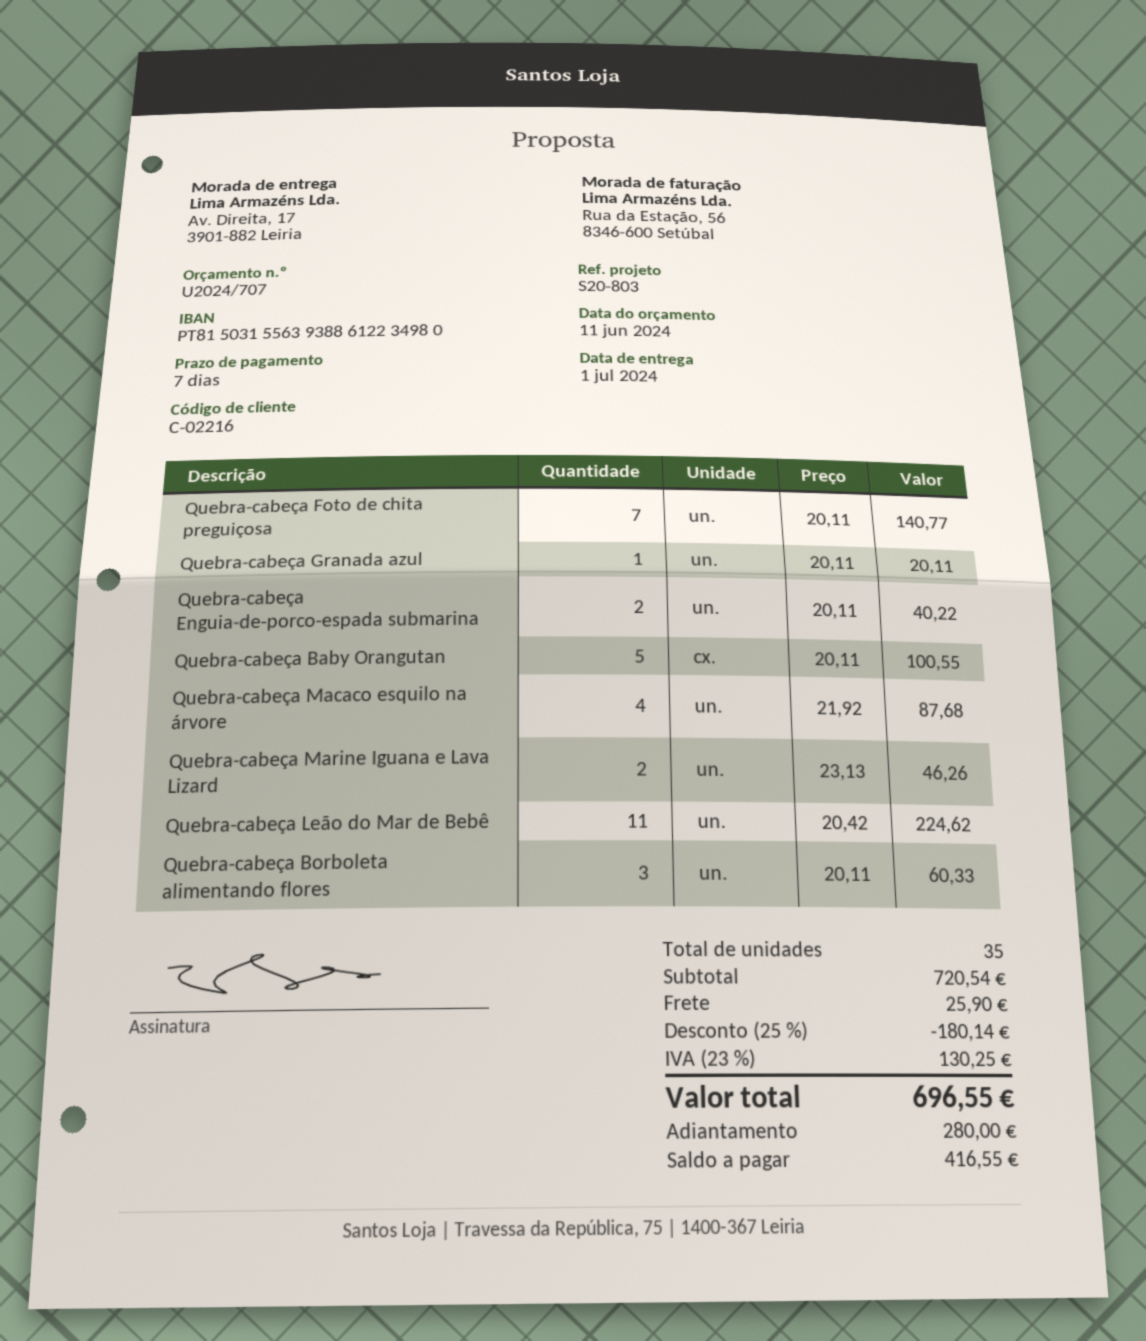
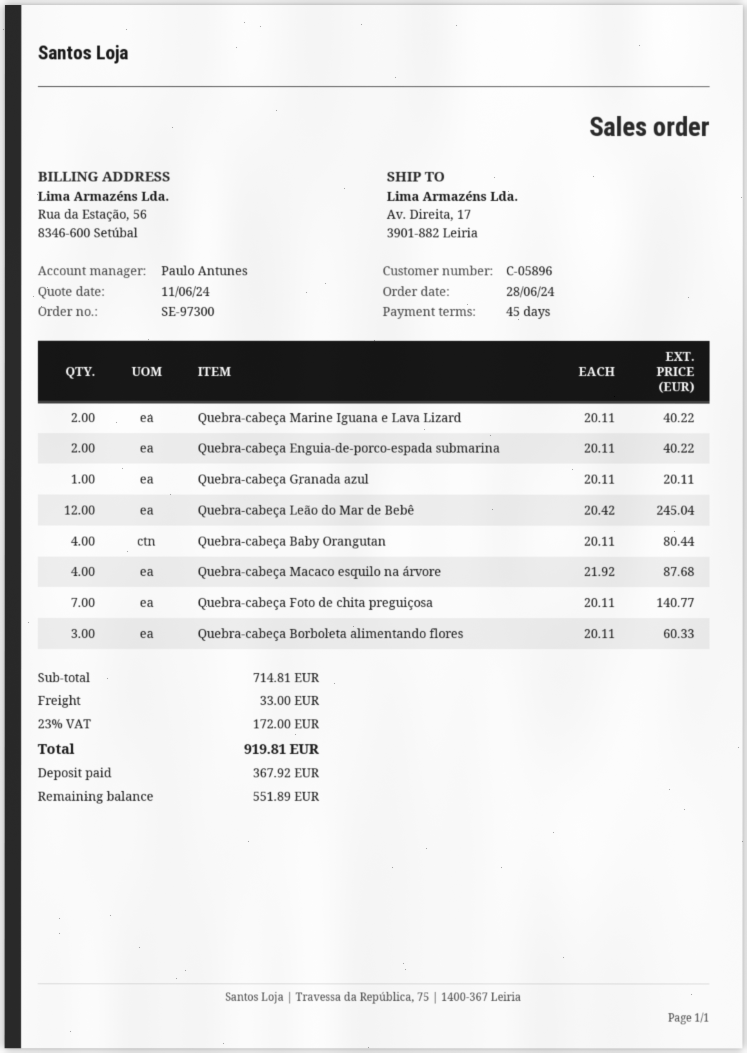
payment terms: 7 days -> 45 days
customer number: C-02216 -> C-05896
Quebra-cabeça Baby Orangutan: 5 x 20.11 = 100.55 -> 4 x 20.11 = 80.44
Quebra-cabeça Marine Iguana e Lava Lizard: 2 x 23.13 = 46.26 -> 2 x 20.11 = 40.22
Quebra-cabeça Leão do Mar de Bebê: 11 x 20.42 = 224.62 -> 12 x 20.42 = 245.04
subtotal: 720.54 -> 714.81
discount: 25% = 180.14 -> none
shipping: 25.90 -> 33.00
tax: 23% = 130.25 -> 23% = 172.00
total: 696.55 -> 919.81
deposit: 280.00 -> 367.92
balance: 416.55 -> 551.89

